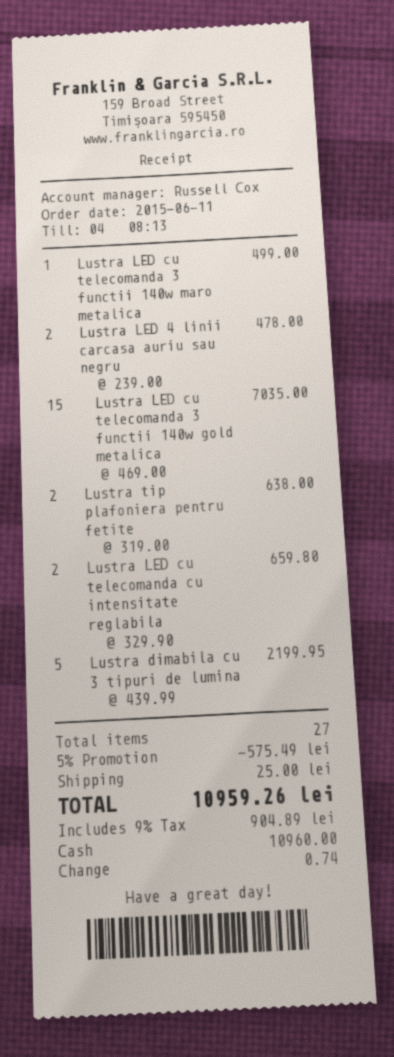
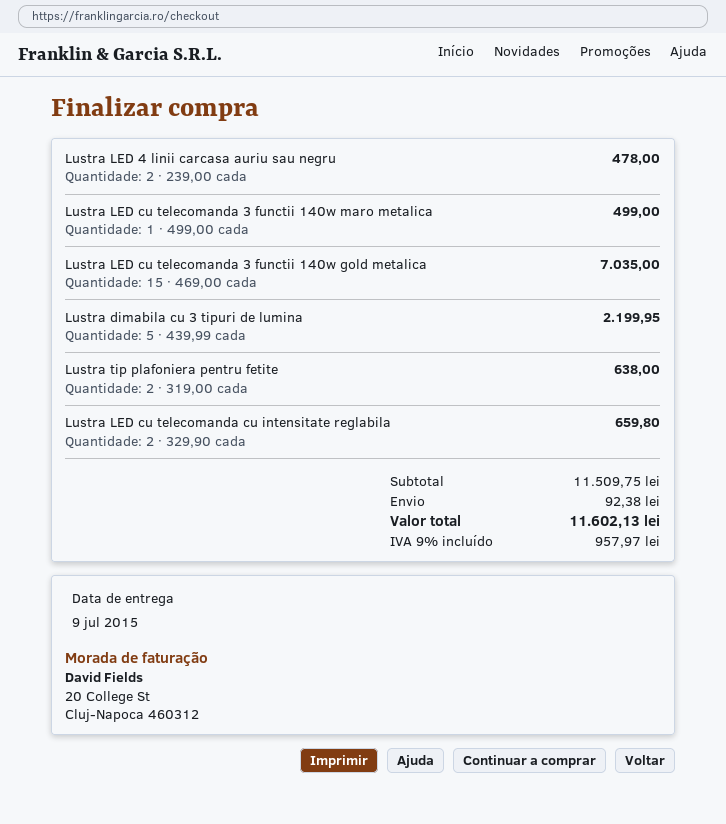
discount: 5% = 575.49 -> none
shipping: 25.00 -> 92.38
tax: 9% = 904.89 -> 9% = 957.97
total: 10959.26 -> 11602.13

